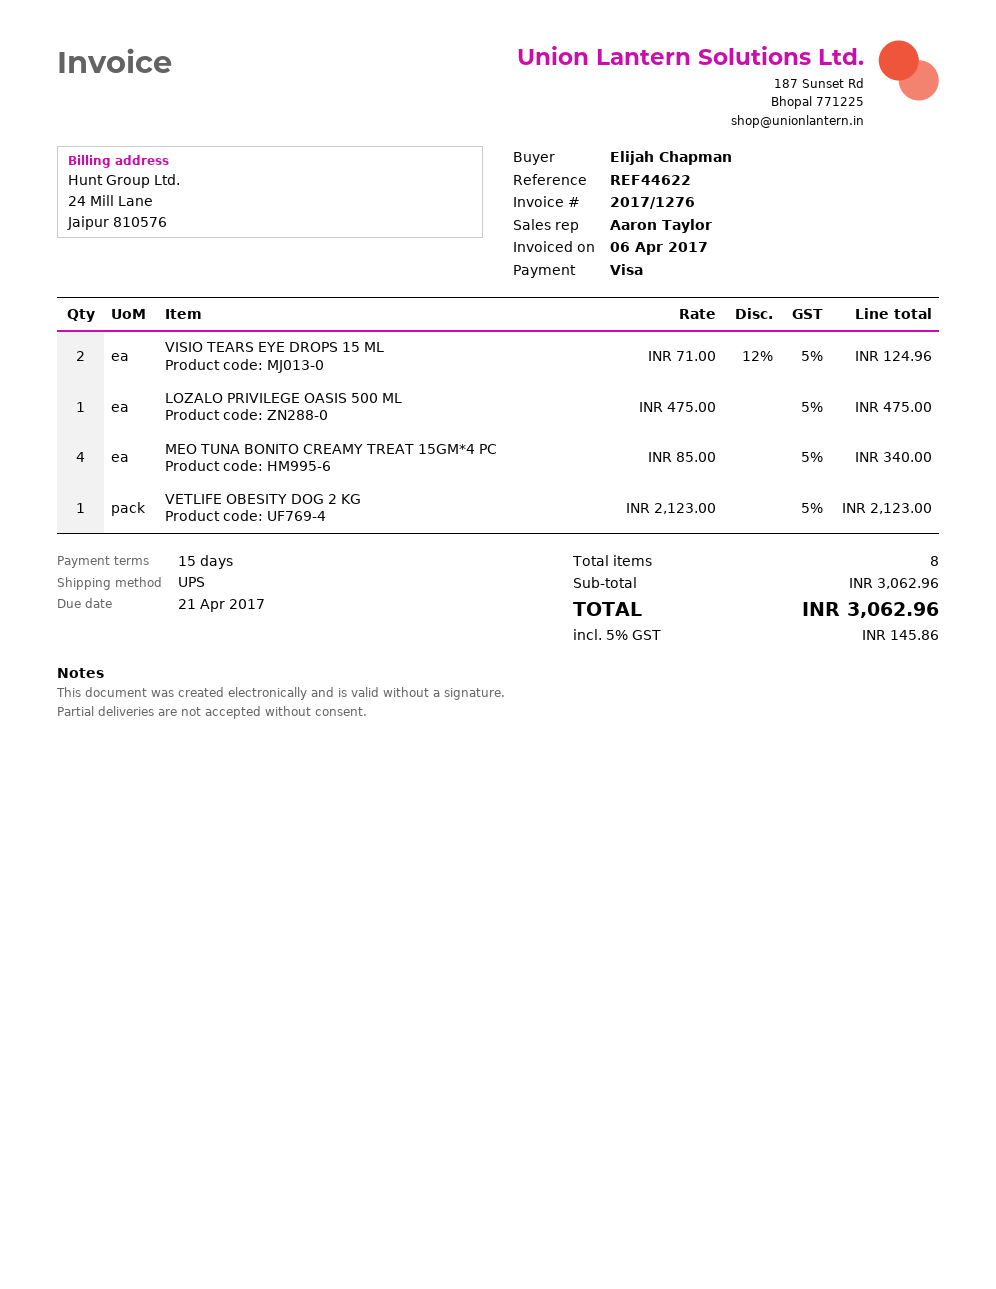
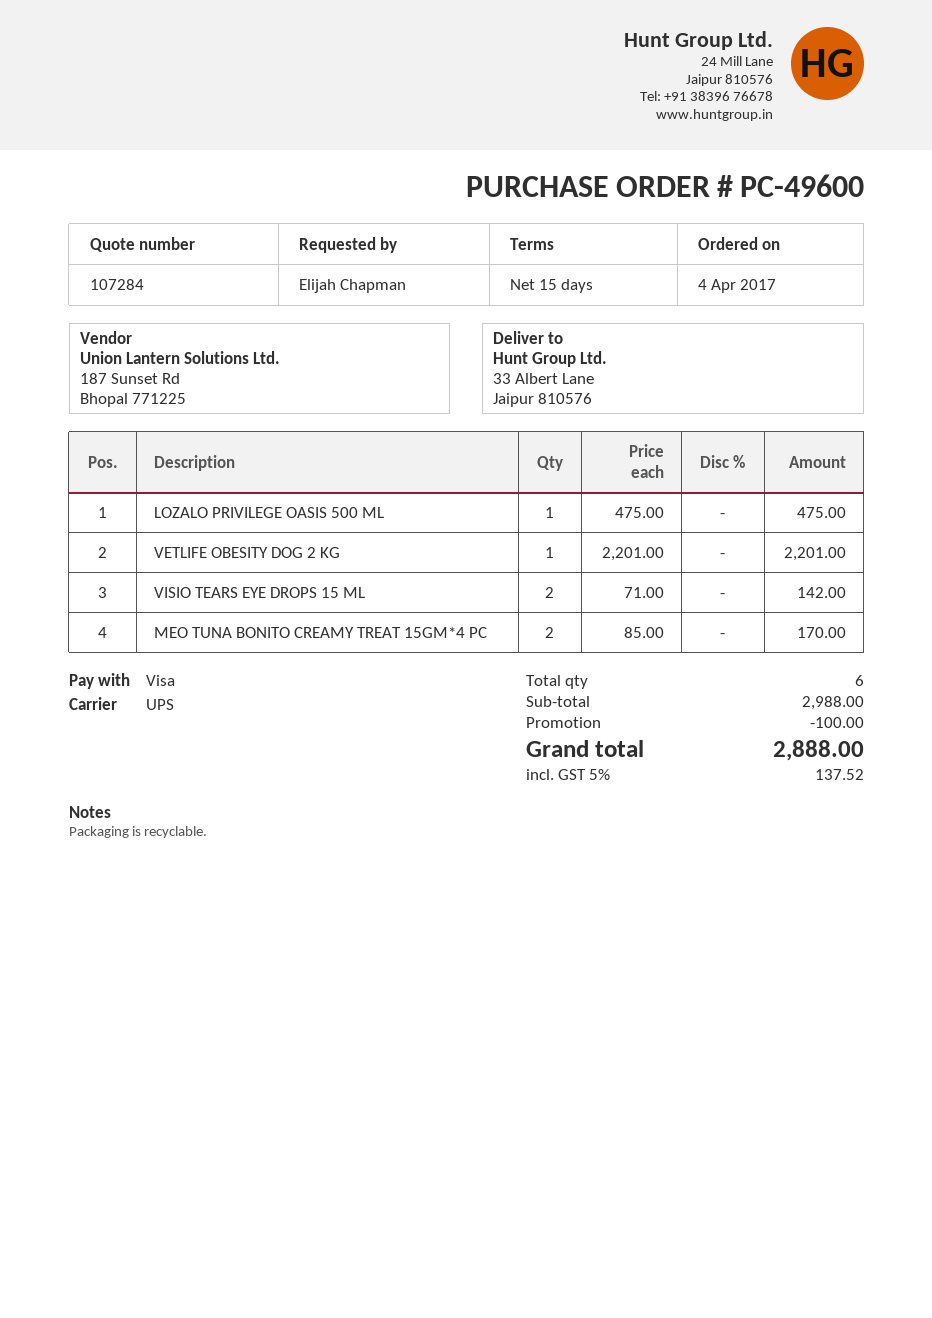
VISIO TEARS EYE DROPS 15 ML: 2 x 71.00 - 12% = 124.96 -> 2 x 71.00 = 142.00
MEO TUNA BONITO CREAMY TREAT 15GM*4 PC: 4 x 85.00 = 340.00 -> 2 x 85.00 = 170.00
VETLIFE OBESITY DOG 2 KG: 1 x 2123.00 = 2123.00 -> 1 x 2201.00 = 2201.00
total quantity: 8 -> 6
subtotal: 3062.96 -> 2988.00
discount: none -> 100.00
tax: 5% = 145.86 -> 5% = 137.52
total: 3062.96 -> 2888.00

